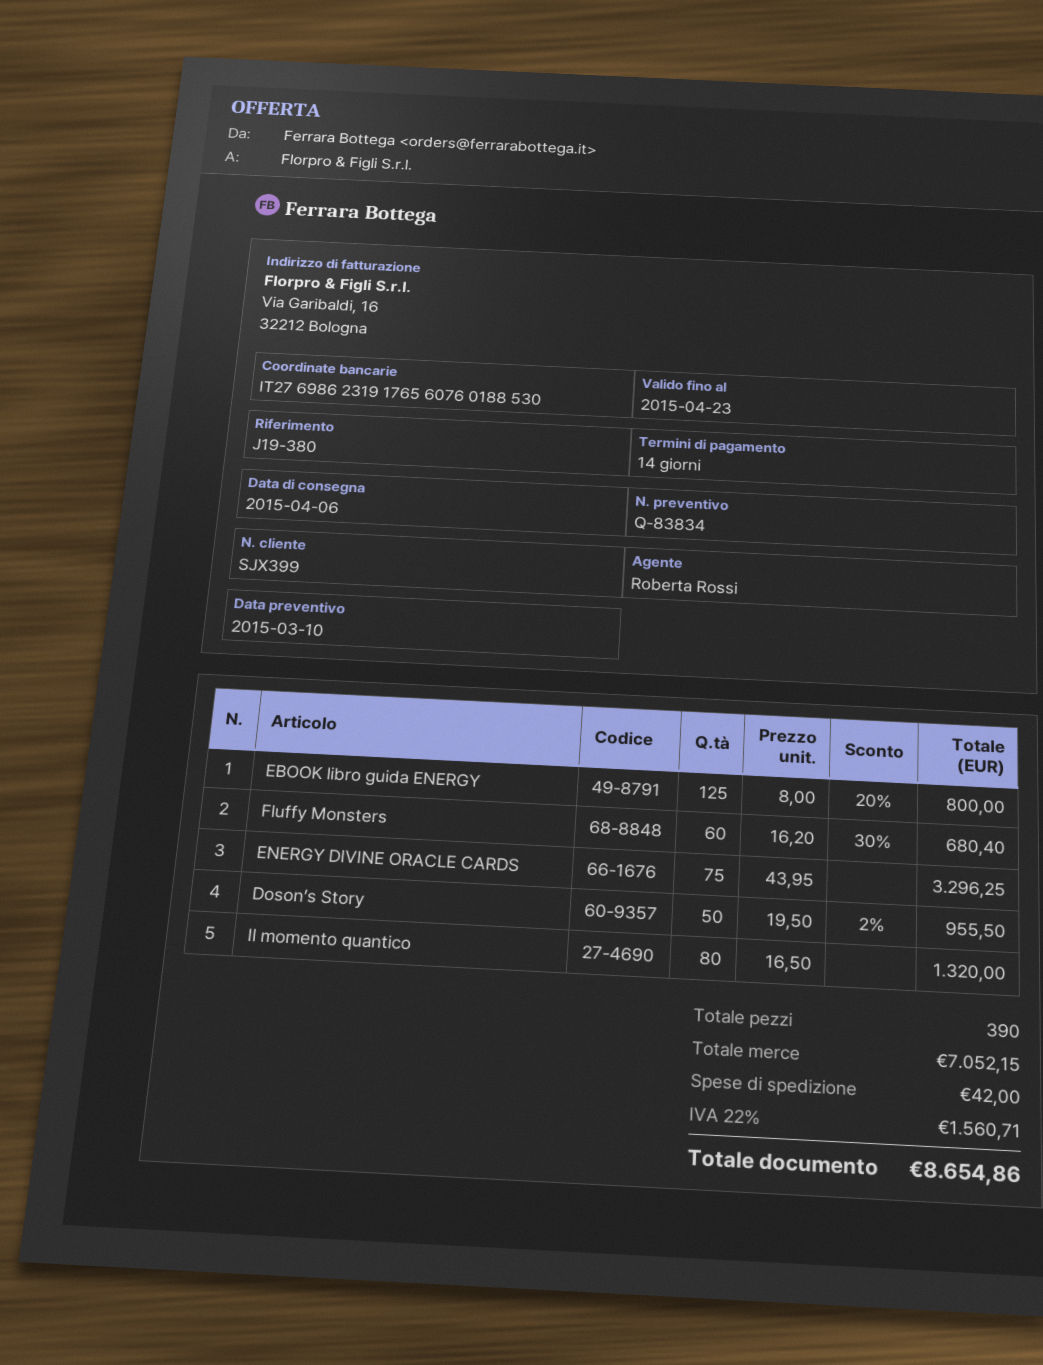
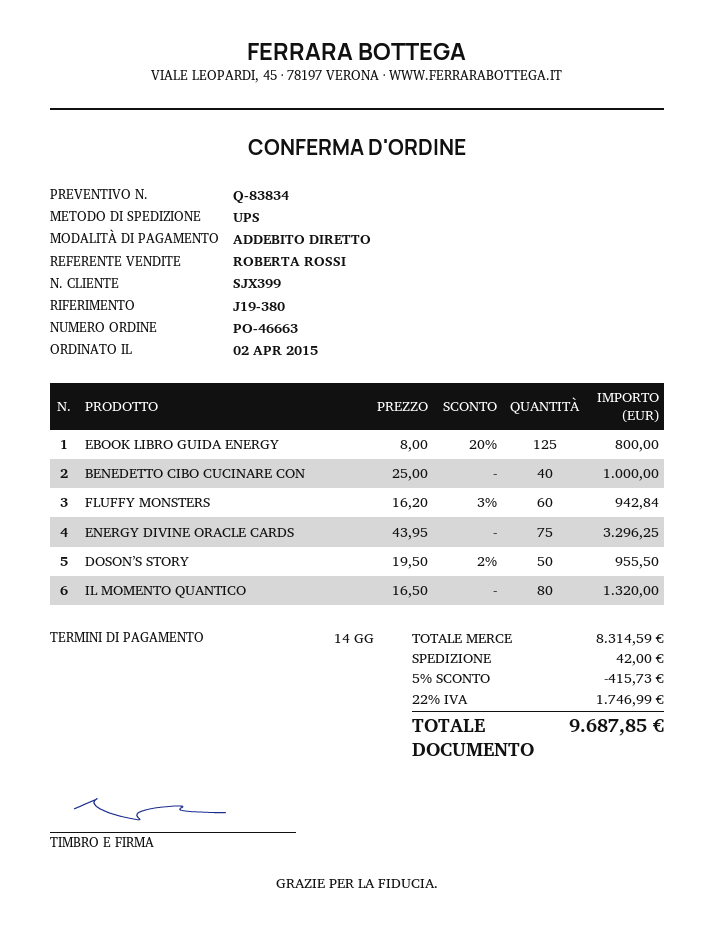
Fluffy Monsters: 60 x 16.20 - 30% = 680.40 -> 60 x 16.20 - 3% = 942.84
BENEDETTO CIBO CUCINARE CON: none -> 40 x 25.00 = 1000.00
subtotal: 7052.15 -> 8314.59
discount: none -> 5% = 415.73
tax: 22% = 1560.71 -> 22% = 1746.99
total: 8654.86 -> 9687.85

